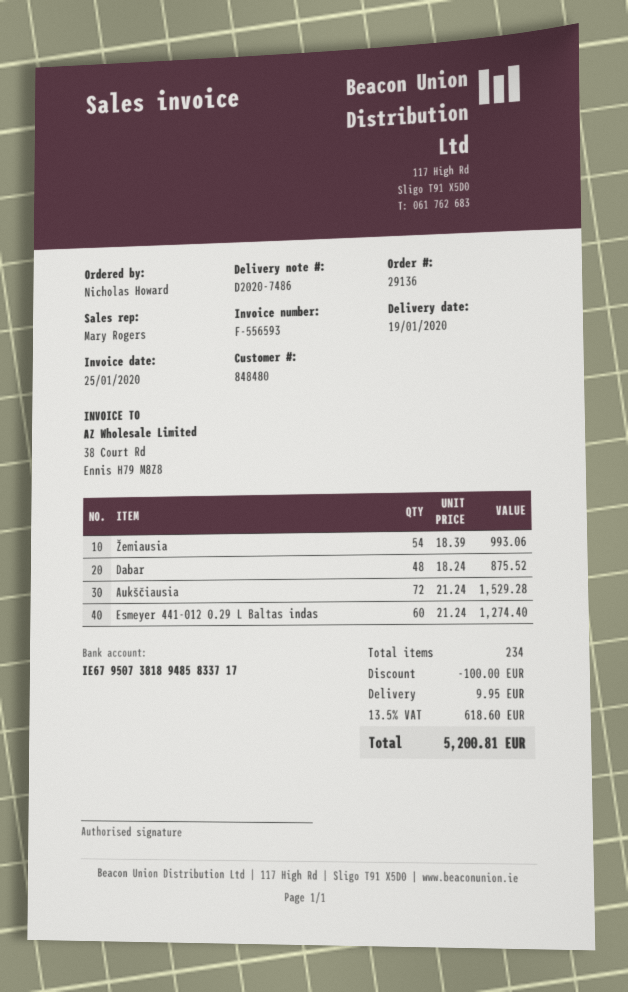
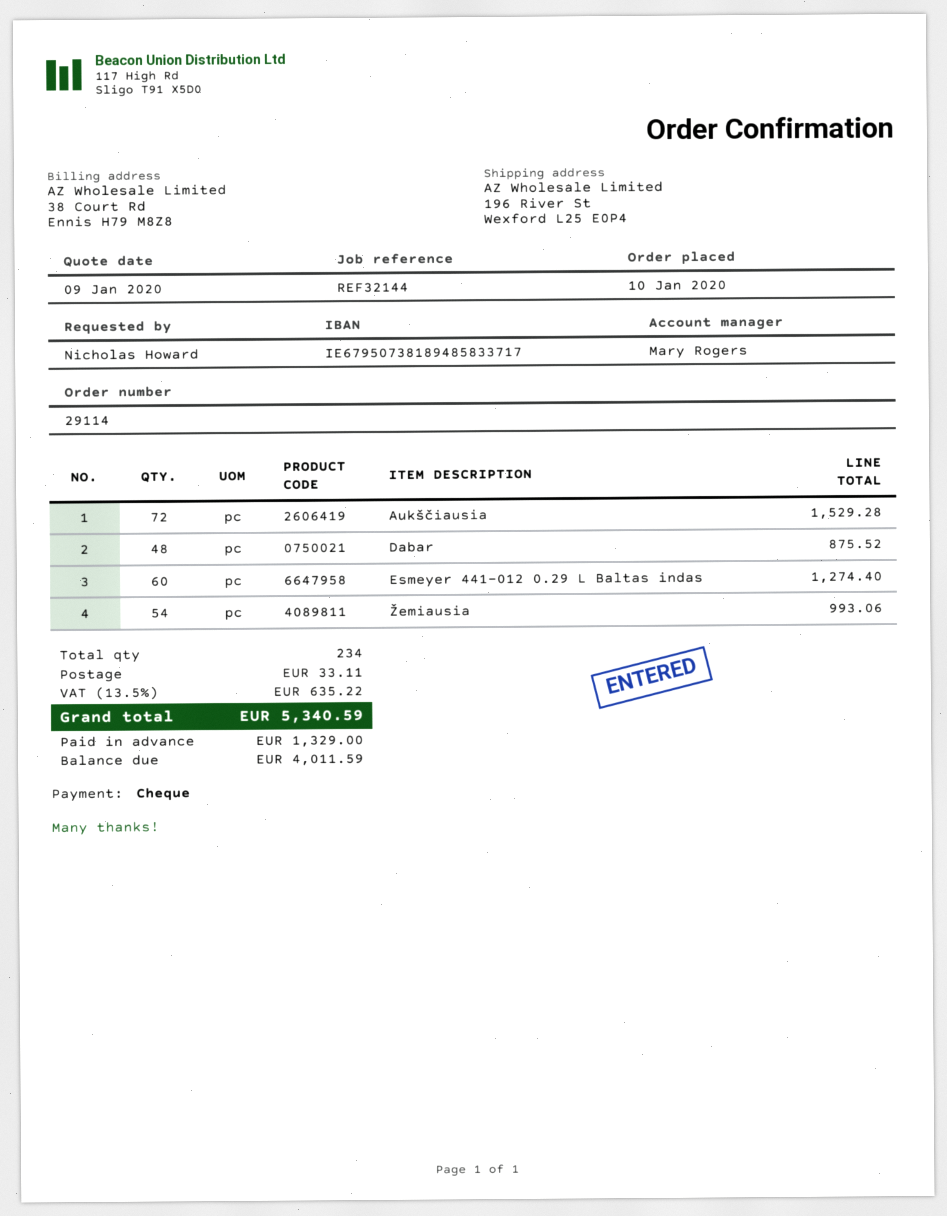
order number: 29136 -> 29114
discount: 100.00 -> none
shipping: 9.95 -> 33.11
tax: 13.5% = 618.60 -> 13.5% = 635.22
total: 5200.81 -> 5340.59

